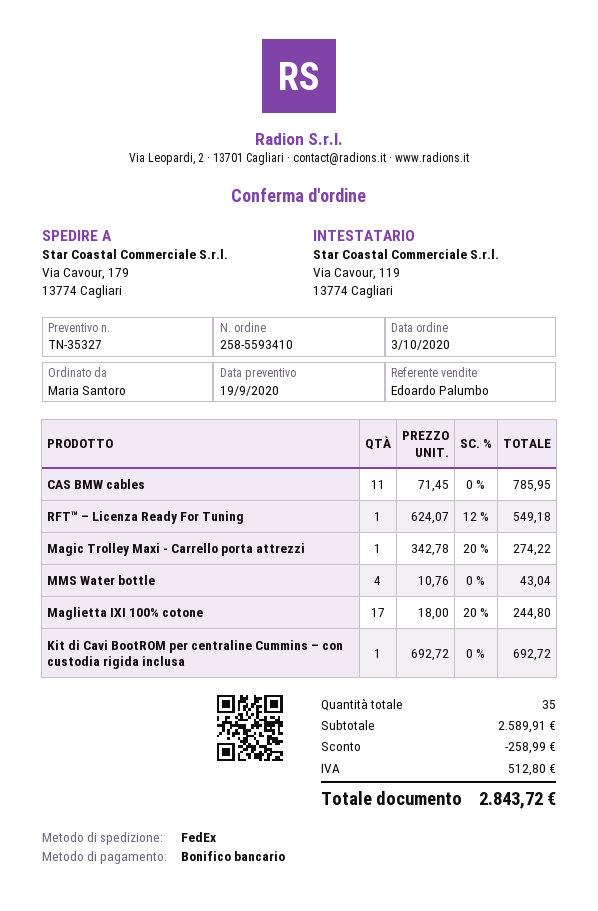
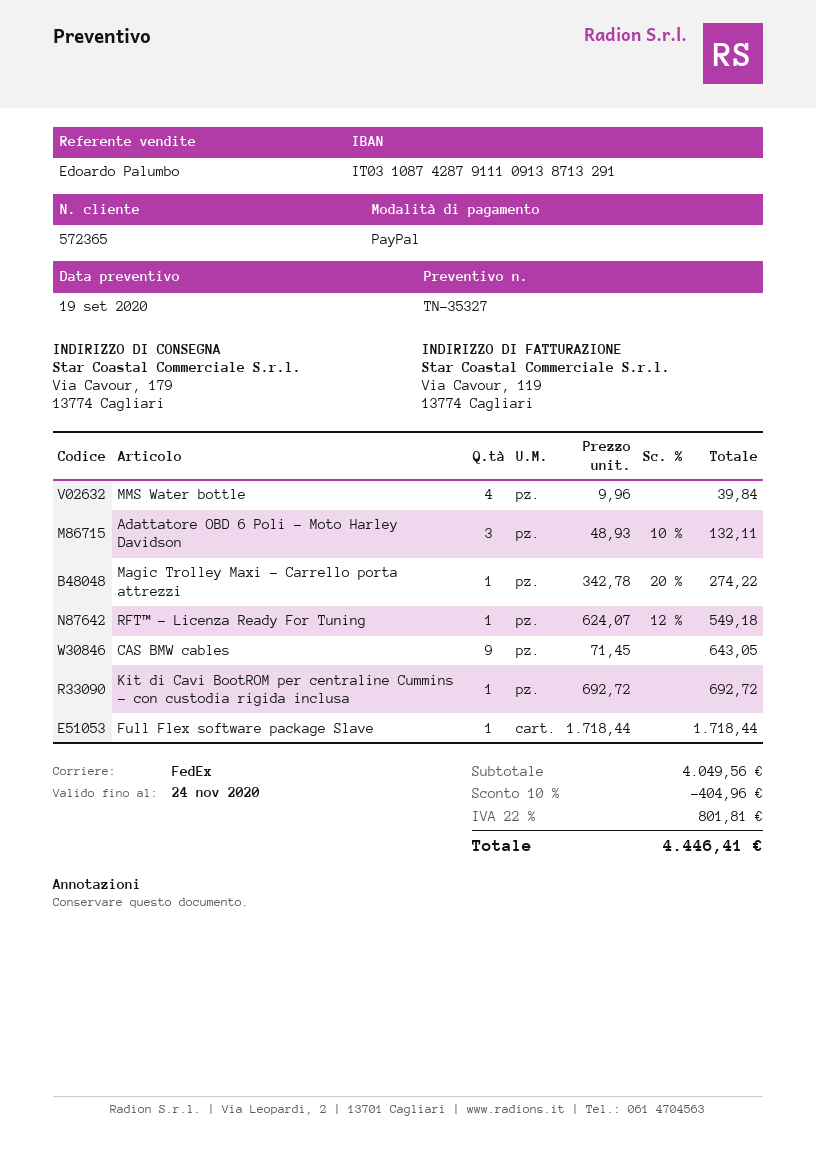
payment method: bank transfer -> PayPal
CAS BMW cables: 11 x 71.45 = 785.95 -> 9 x 71.45 = 643.05
MMS Water bottle: 4 x 10.76 = 43.04 -> 4 x 9.96 = 39.84
Maglietta IXI 100% cotone: 17 x 18.00 - 20% = 244.80 -> none
Adattatore OBD 6 Poli - Moto Harley Davidson: none -> 3 x 48.93 - 10% = 132.11
Full Flex software package Slave: none -> 1 x 1718.44 = 1718.44
subtotal: 2589.91 -> 4049.56
discount: 258.99 -> 404.96
tax: 512.80 -> 801.81
total: 2843.72 -> 4446.41

